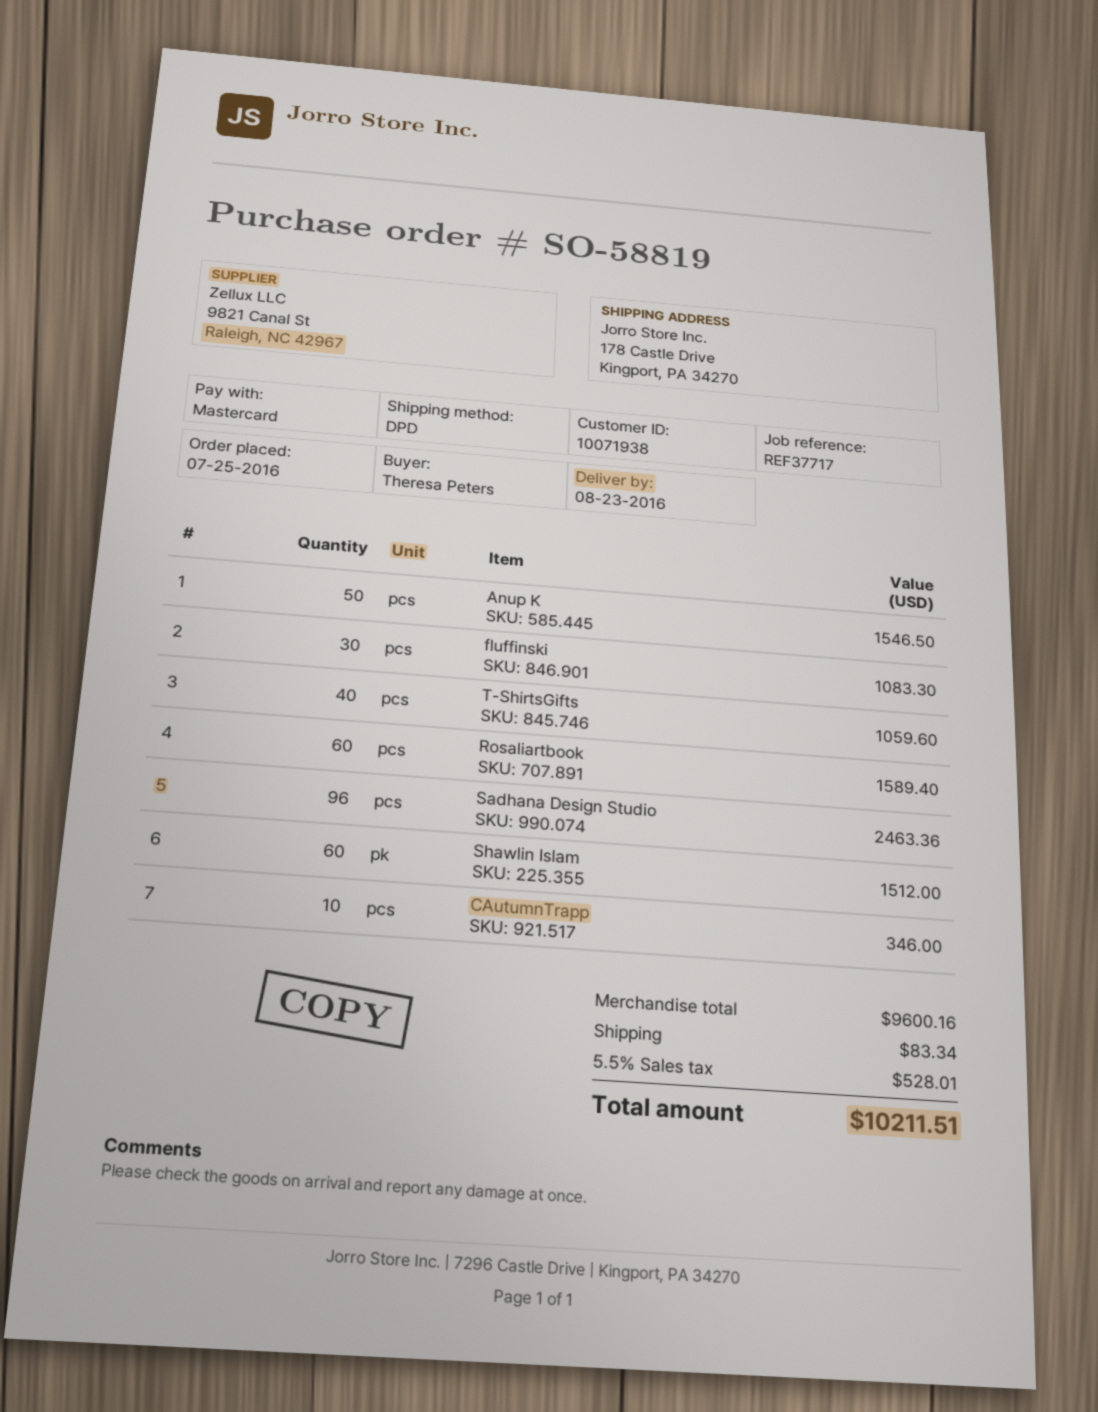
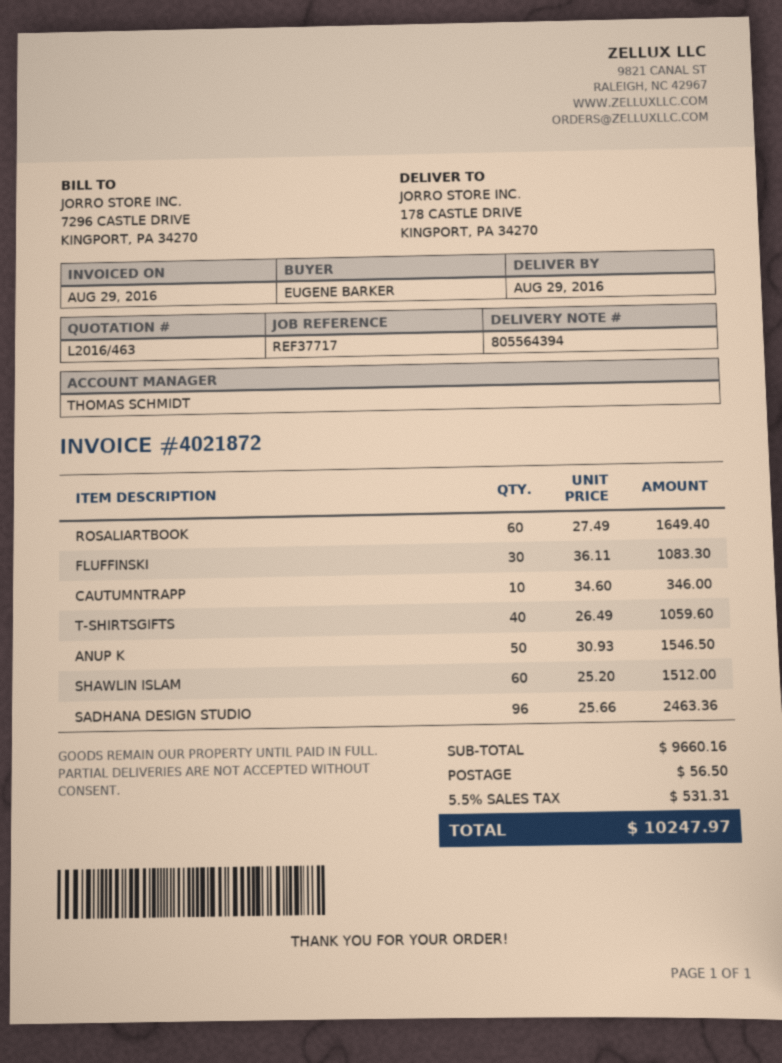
delivery date: 2016-08-23 -> 2016-08-29
ordered by: Theresa Peters -> EUGENE BARKER
Rosaliartbook: 60 for 1589.40 -> 60 for 1649.40
subtotal: 9600.16 -> 9660.16
shipping: 83.34 -> 56.50
tax: 5.5% = 528.01 -> 5.5% = 531.31
total: 10211.51 -> 10247.97

